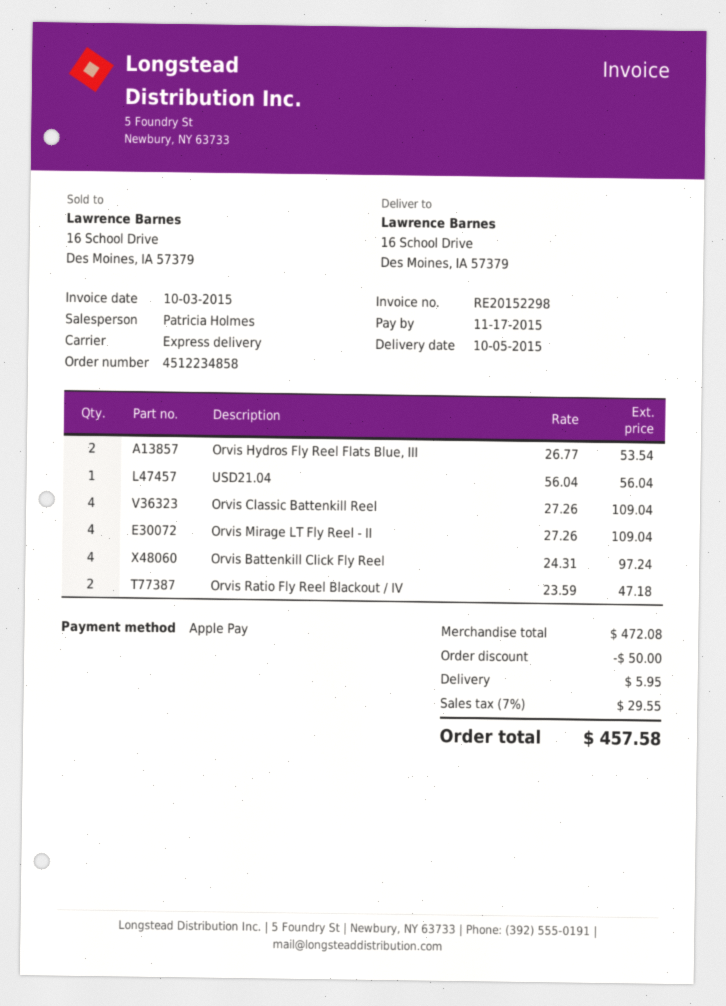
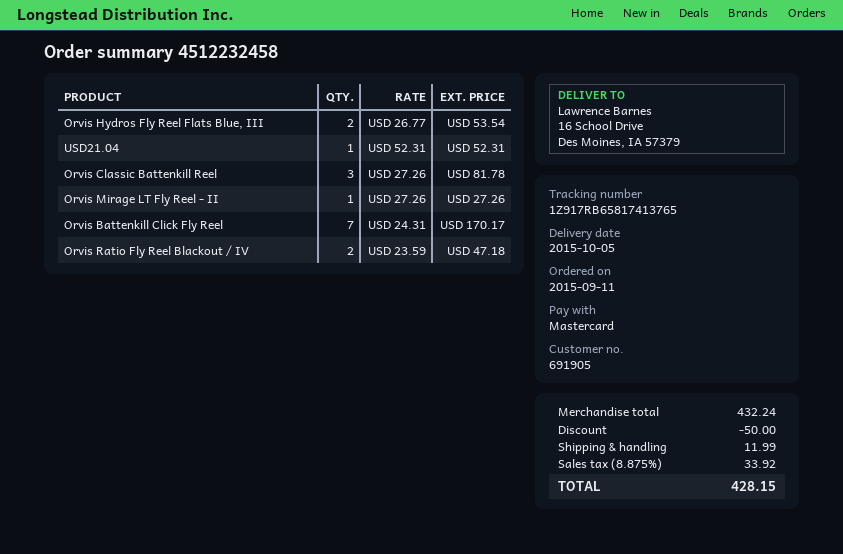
order number: 4512234858 -> 4512232458
payment method: Apple Pay -> Mastercard
USD21.04: 1 x 56.04 = 56.04 -> 1 x 52.31 = 52.31
Orvis Classic Battenkill Reel: 4 x 27.26 = 109.04 -> 3 x 27.26 = 81.78
Orvis Mirage LT Fly Reel - II: 4 x 27.26 = 109.04 -> 1 x 27.26 = 27.26
Orvis Battenkill Click Fly Reel: 4 x 24.31 = 97.24 -> 7 x 24.31 = 170.17
subtotal: 472.08 -> 432.24
shipping: 5.95 -> 11.99
tax: 7% = 29.55 -> 8.875% = 33.92
total: 457.58 -> 428.15

